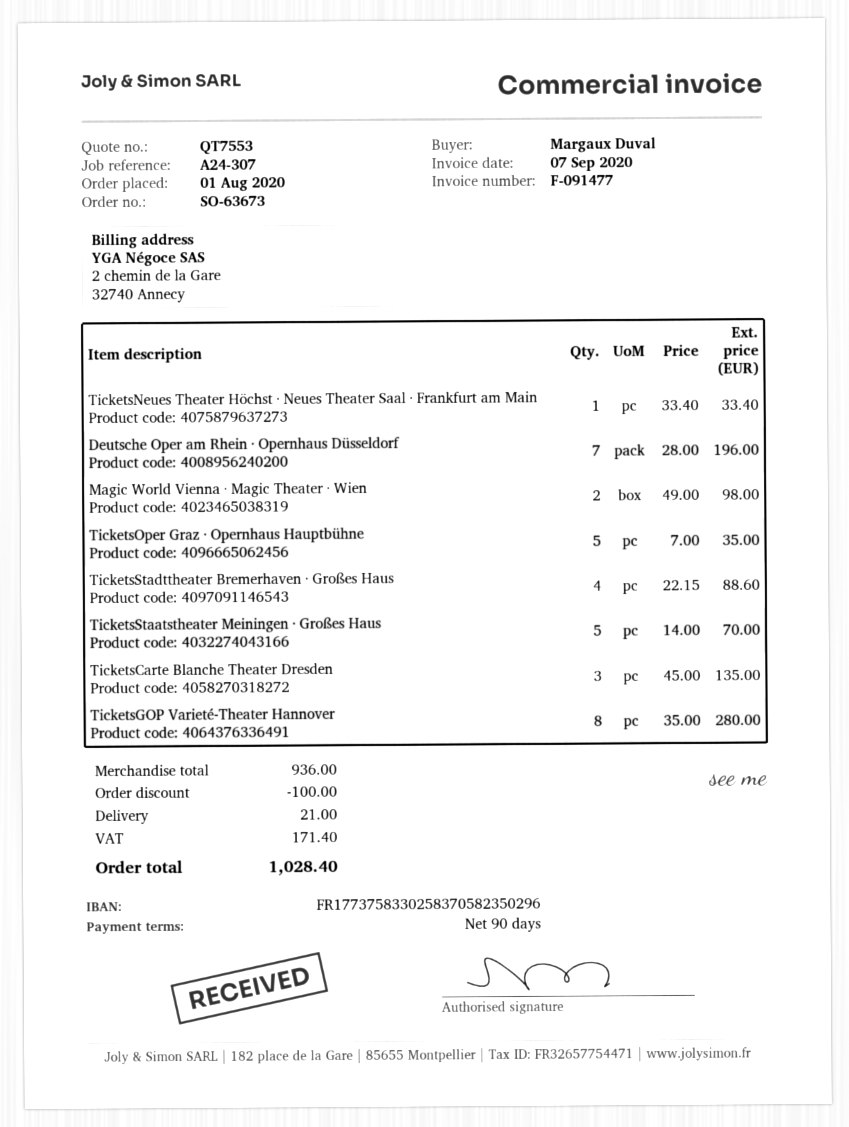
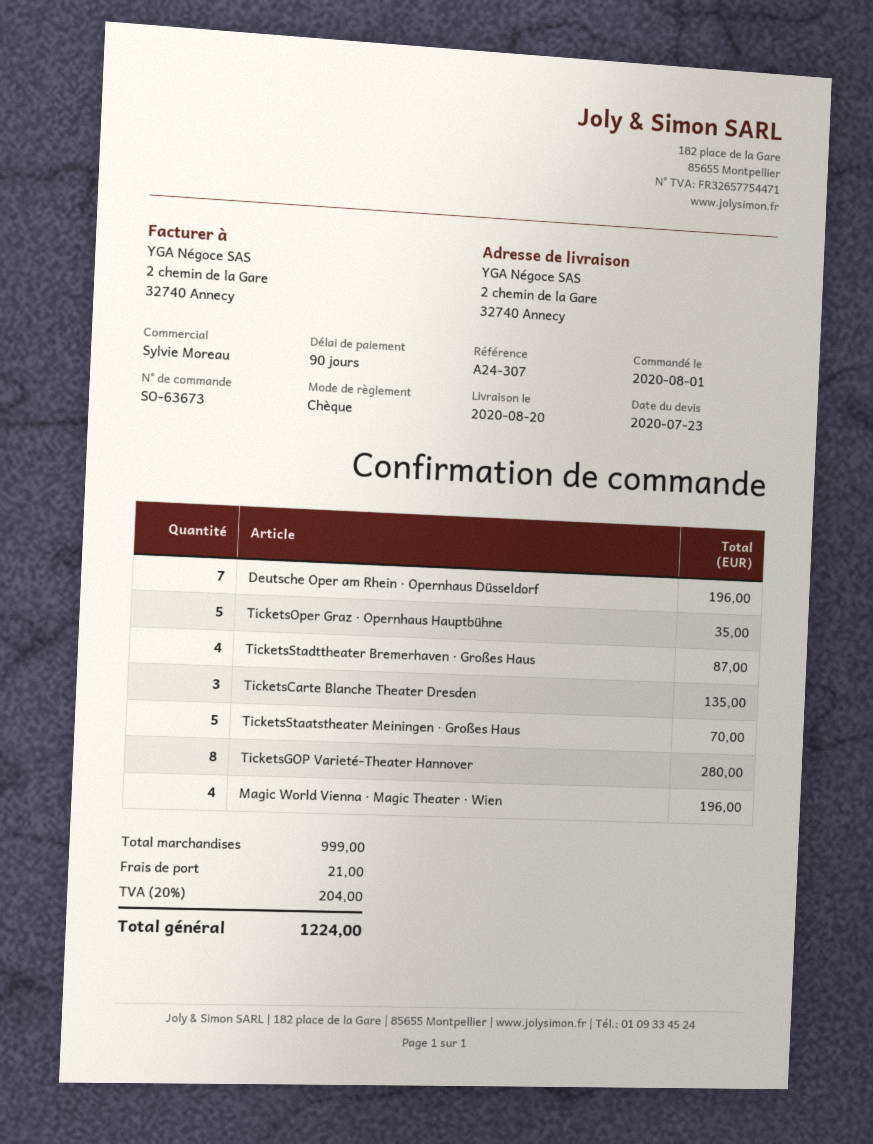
TicketsNeues Theater Höchst · Neues Theater Saal · Frankfurt am Main: 1 for 33.40 -> none
Magic World Vienna · Magic Theater · Wien: 2 for 98.00 -> 4 for 196.00
TicketsStadttheater Bremerhaven · Großes Haus: 4 for 88.60 -> 4 for 87.00
subtotal: 936.00 -> 999.00
discount: 100.00 -> none
tax: 171.40 -> 204.00
total: 1028.40 -> 1224.00

